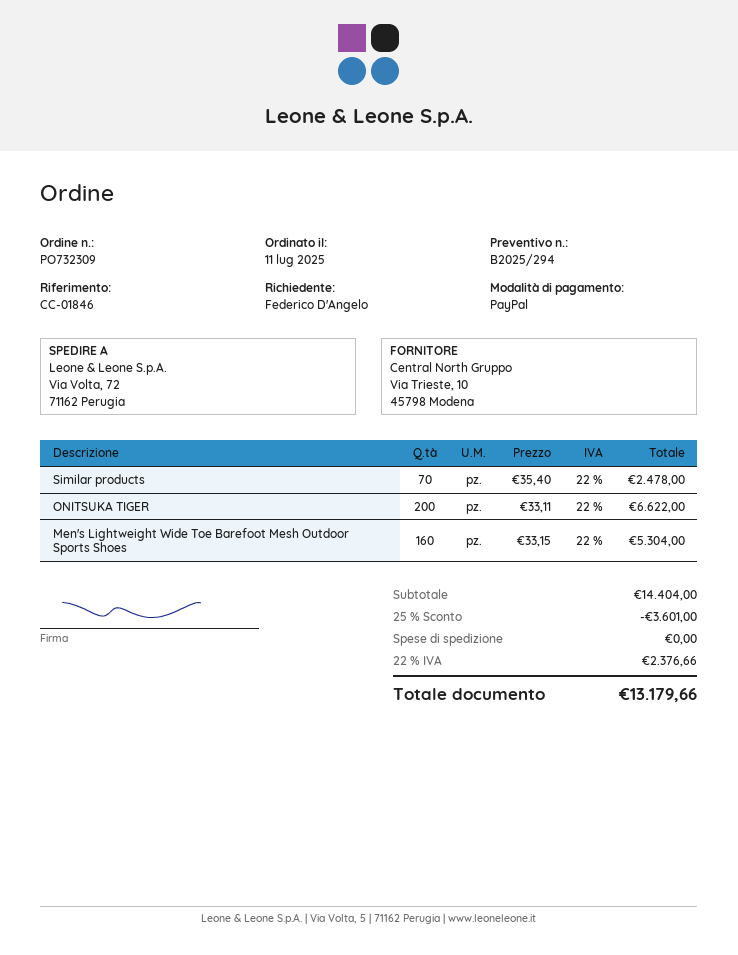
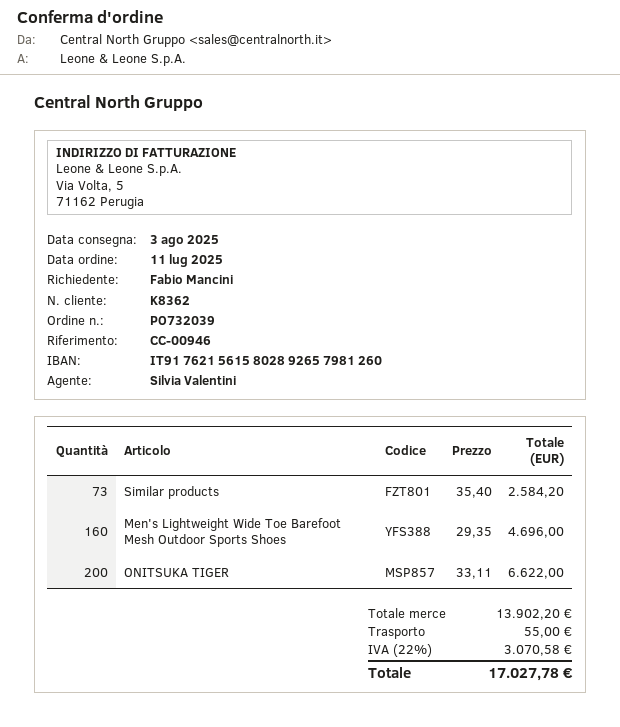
order number: PO732309 -> PO732039
reference: CC-01846 -> CC-00946
ordered by: Federico D'Angelo -> Fabio Mancini
Similar products: 70 x 35.40 = 2478.00 -> 73 x 35.40 = 2584.20
Men's Lightweight Wide Toe Barefoot Mesh Outdoor Sports Shoes: 160 x 33.15 = 5304.00 -> 160 x 29.35 = 4696.00
subtotal: 14404.00 -> 13902.20
discount: 25% = 3601.00 -> none
shipping: 0.00 -> 55.00
tax: 22% = 2376.66 -> 22% = 3070.58
total: 13179.66 -> 17027.78

